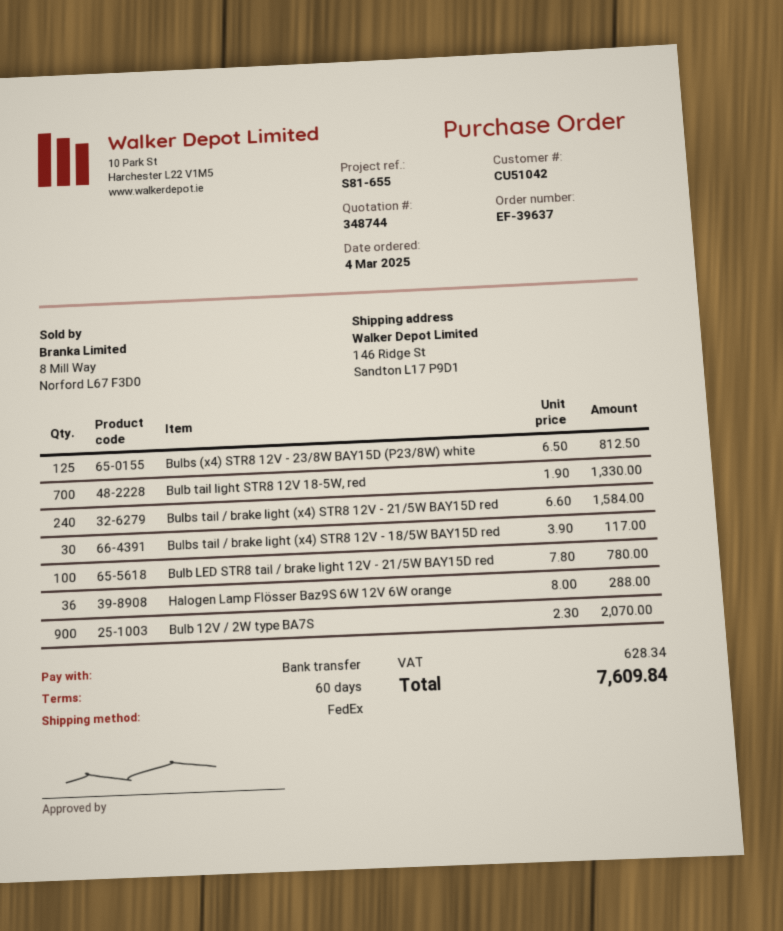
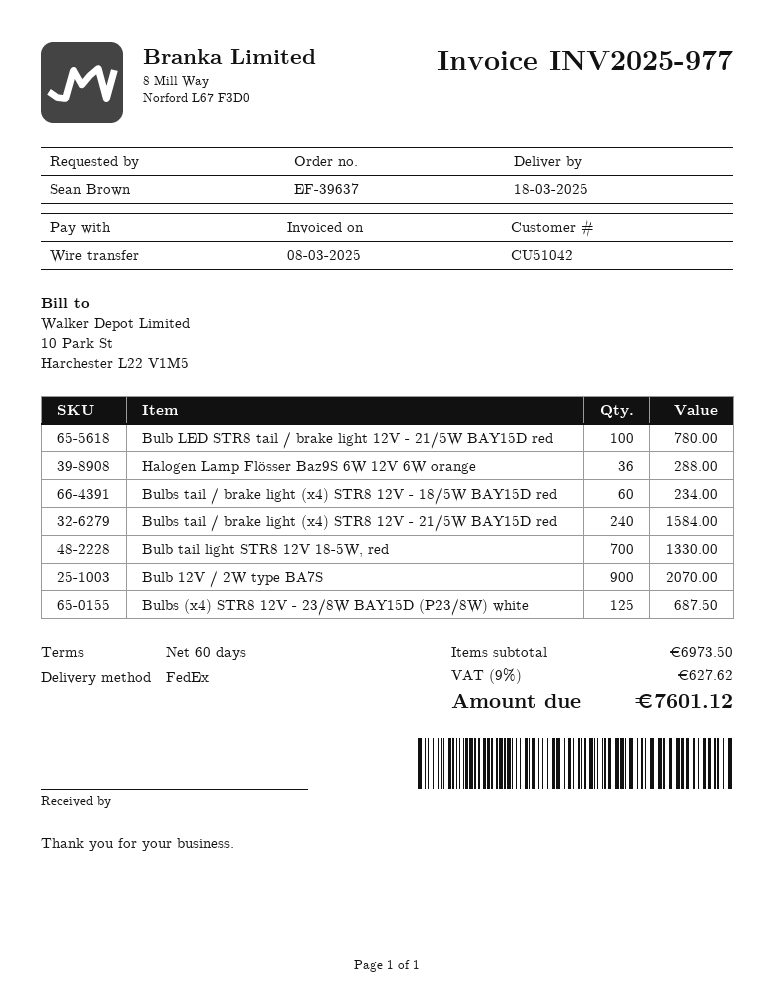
Bulbs (x4) STR8 12V - 23/8W BAY15D (P23/8W) white: 125 for 812.50 -> 125 for 687.50
Bulbs tail / brake light (x4) STR8 12V - 18/5W BAY15D red: 30 for 117.00 -> 60 for 234.00
tax: 628.34 -> 627.62
total: 7609.84 -> 7601.12

